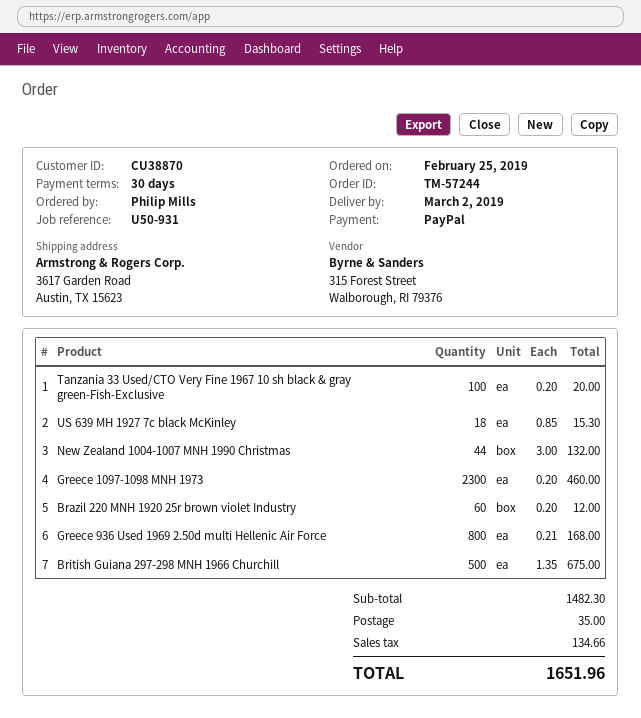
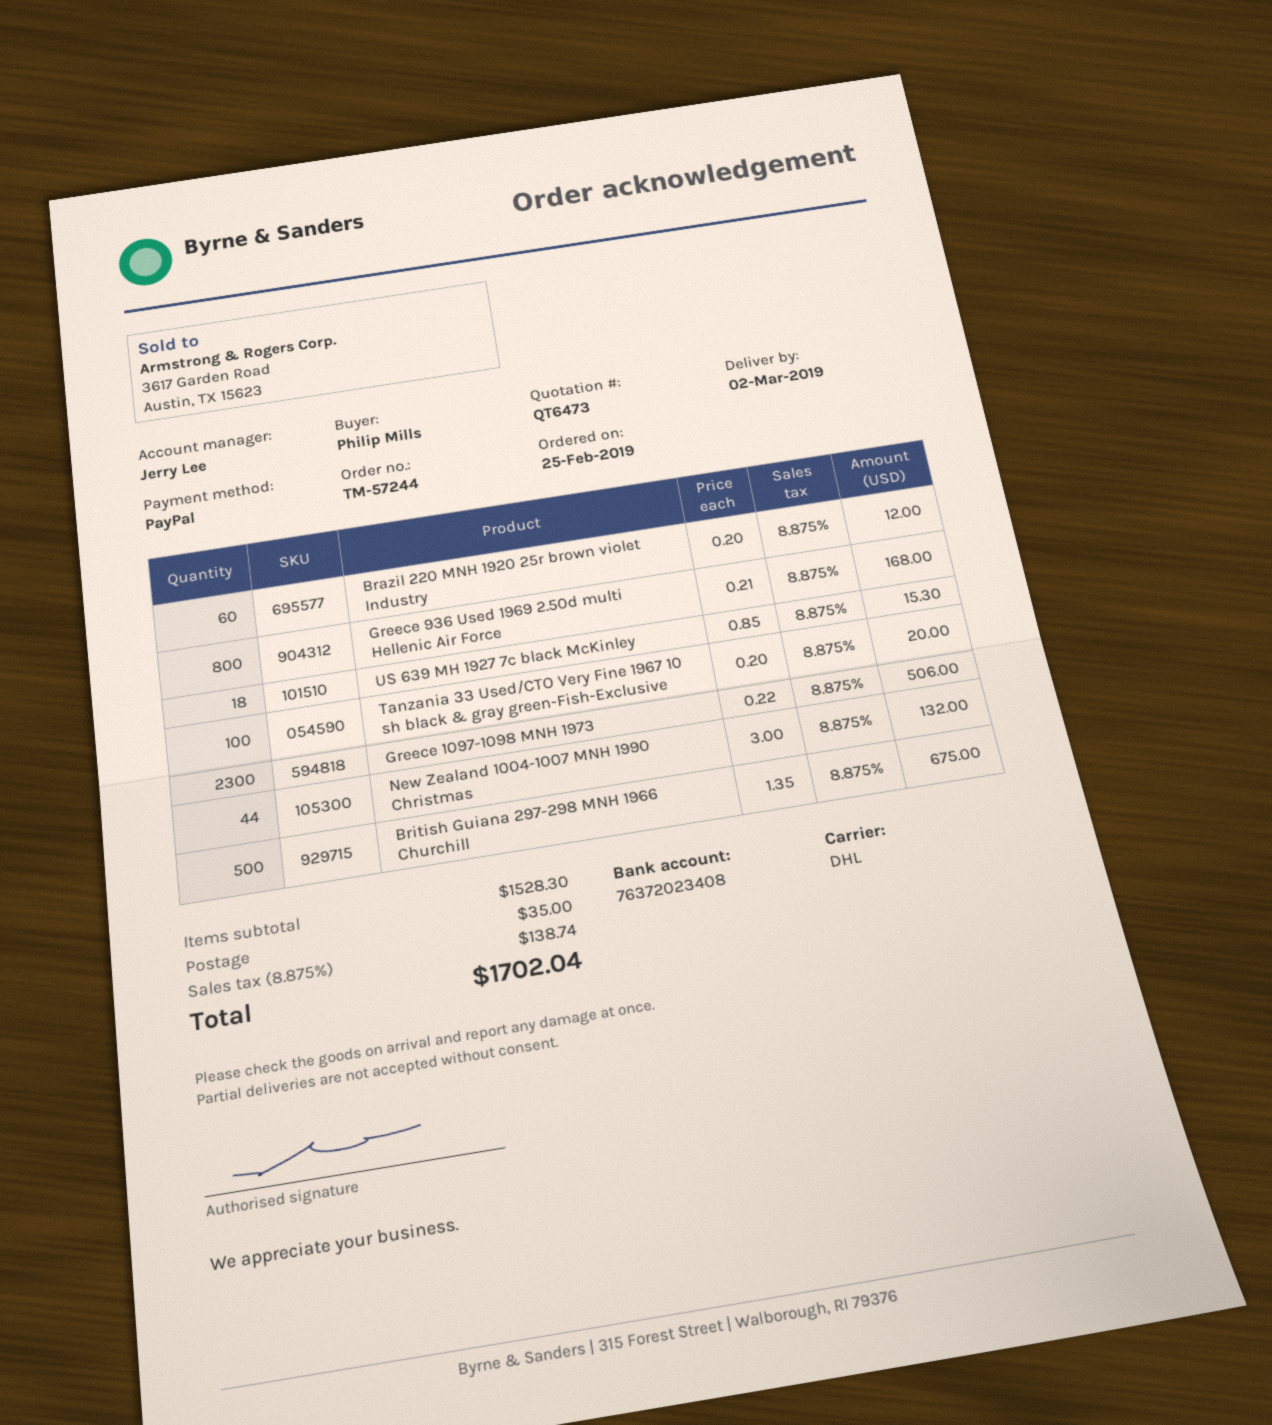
Greece 1097-1098 MNH 1973: 2300 x 0.20 = 460.00 -> 2300 x 0.22 = 506.00
subtotal: 1482.30 -> 1528.30
tax: 134.66 -> 138.74
total: 1651.96 -> 1702.04

